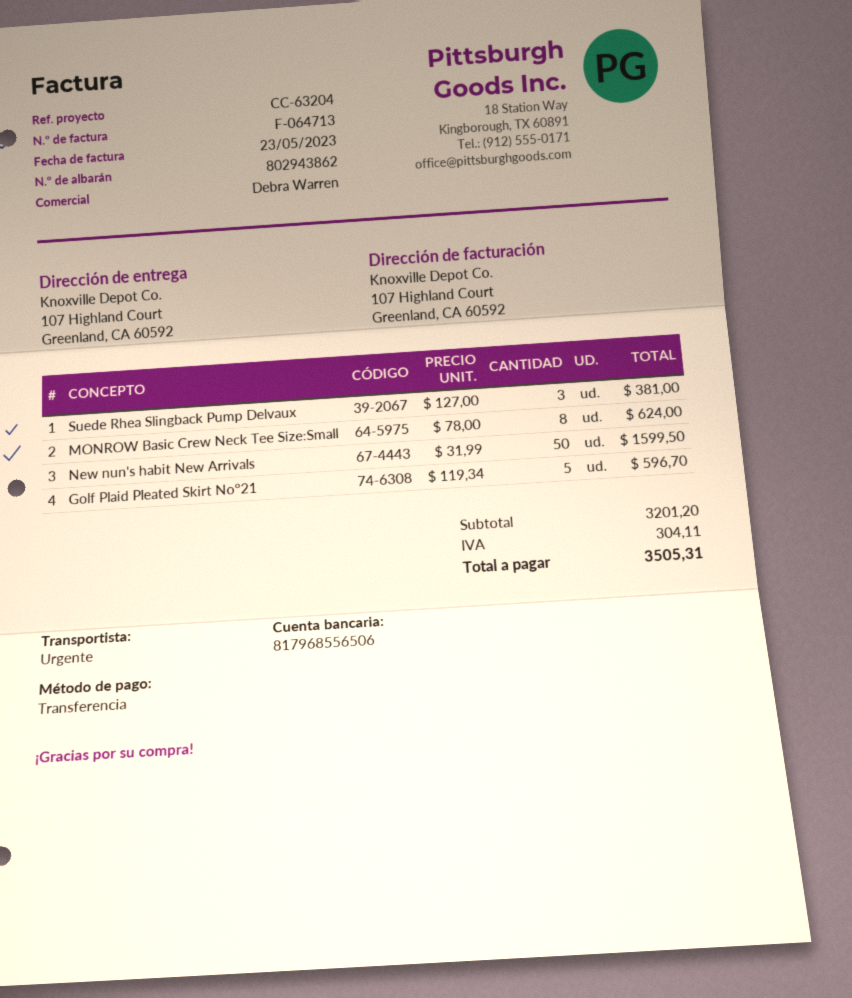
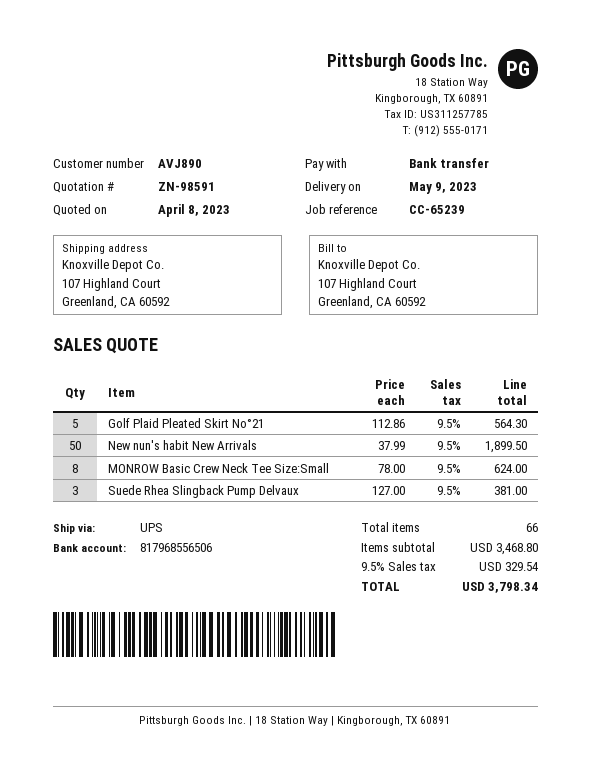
reference: CC-63204 -> CC-65239
shipping method: express -> UPS
New nun's habit New Arrivals: 50 x 31.99 = 1599.50 -> 50 x 37.99 = 1899.50
Golf Plaid Pleated Skirt No°21: 5 x 119.34 = 596.70 -> 5 x 112.86 = 564.30
subtotal: 3201.20 -> 3468.80
tax: 304.11 -> 329.54
total: 3505.31 -> 3798.34

